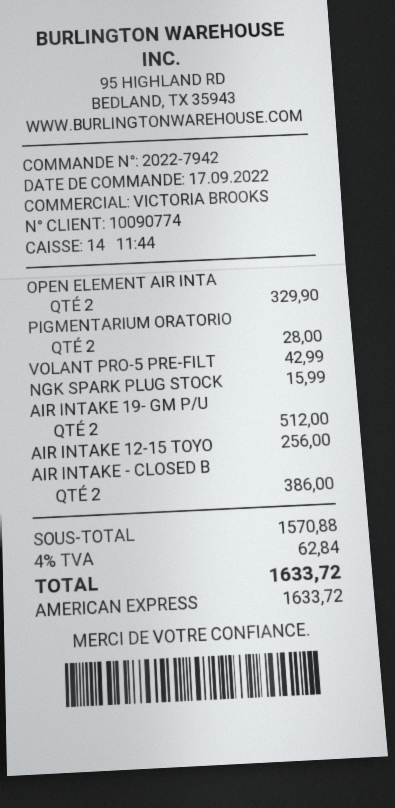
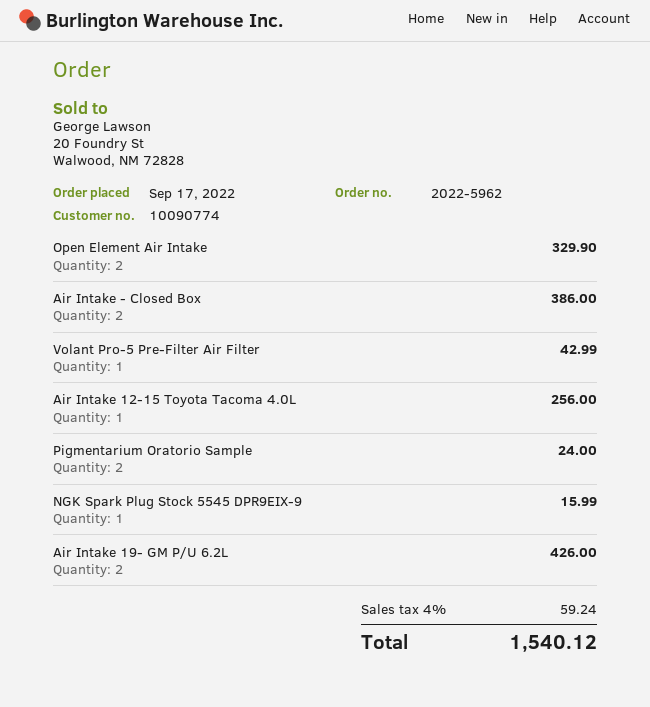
order number: 2022-7942 -> 2022-5962
PIGMENTARIUM ORATORIO: 2 for 28.00 -> 2 for 24.00
AIR INTAKE 19- GM P/U: 2 for 512.00 -> 2 for 426.00
tax: 4% = 62.84 -> 4% = 59.24
total: 1633.72 -> 1540.12

